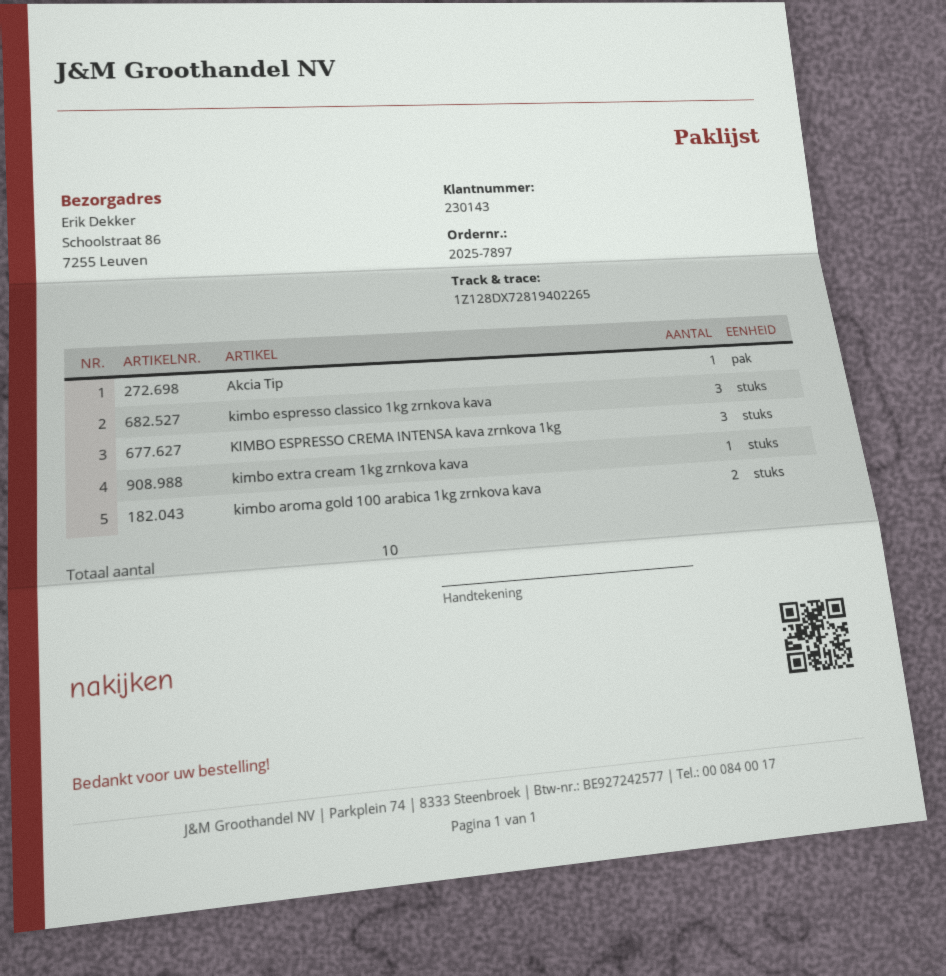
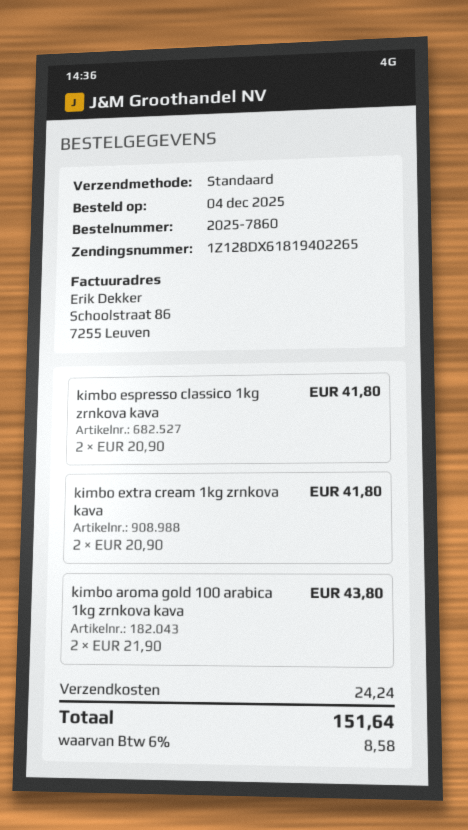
order number: 2025-7897 -> 2025-7860
tracking number: 1Z128DX72819402265 -> 1Z128DX61819402265
Akcia Tip: 1 -> none
kimbo espresso classico 1kg zrnkova kava: 3 -> 2
KIMBO ESPRESSO CREMA INTENSA kava zrnkova 1kg: 3 -> none
kimbo extra cream 1kg zrnkova kava: 1 -> 2

